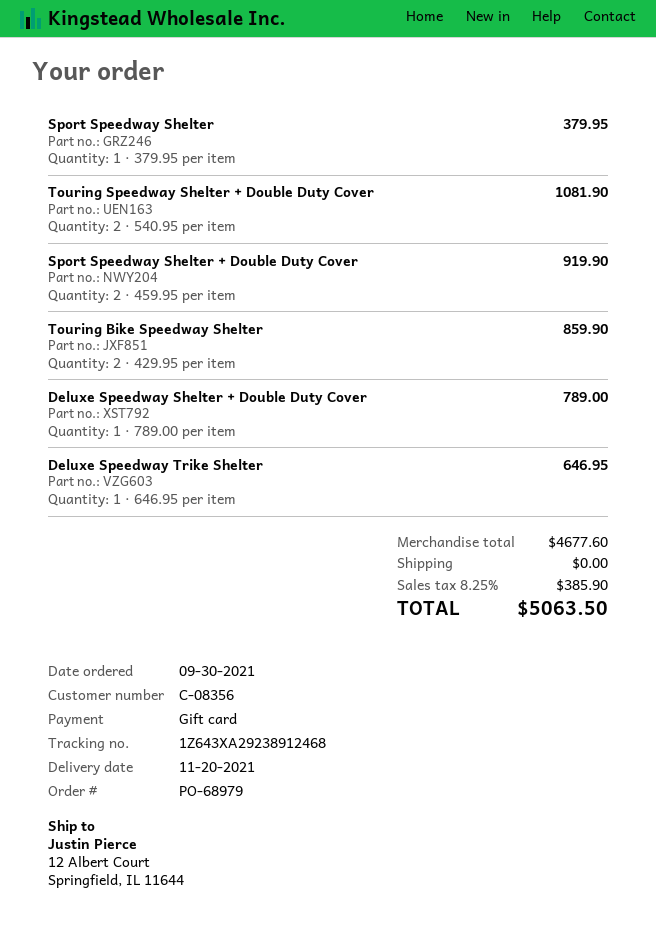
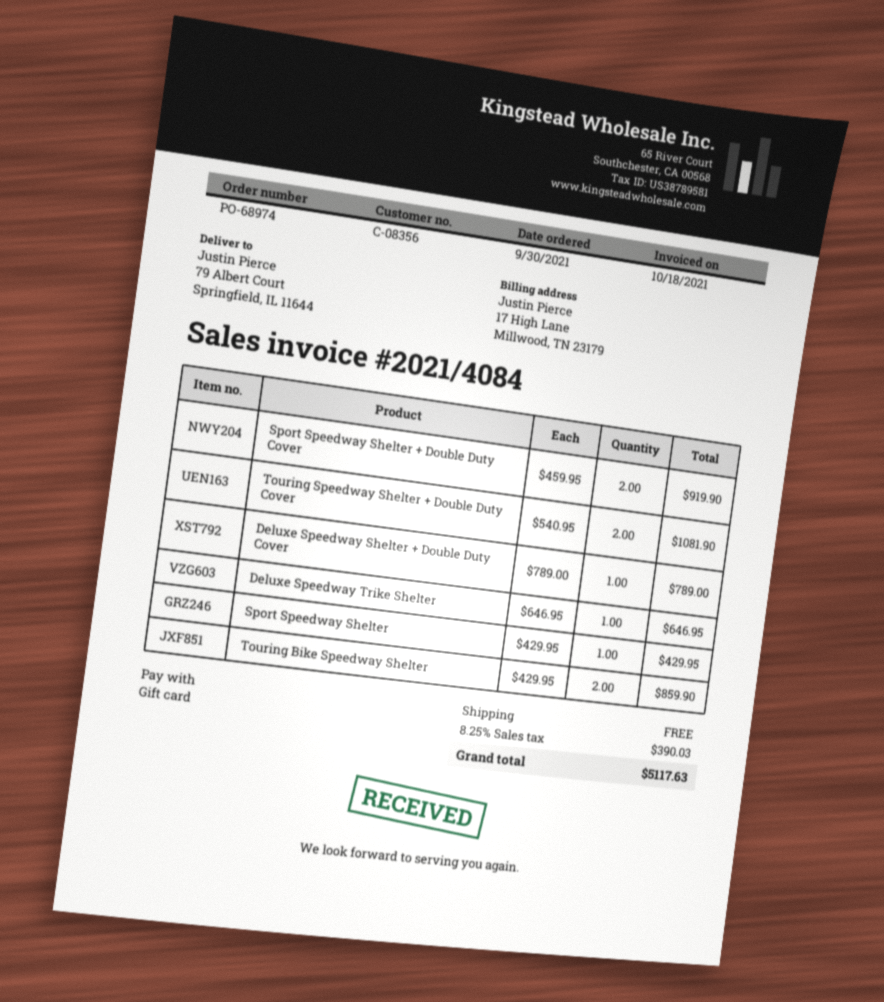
order number: PO-68979 -> PO-68974
ship to: 12 Albert Court, Springfield, IL 11644 -> 79 Albert Court, Springfield, IL 11644
Sport Speedway Shelter: 1 x 379.95 = 379.95 -> 1 x 429.95 = 429.95
tax: 8.25% = 385.90 -> 8.25% = 390.03
total: 5063.50 -> 5117.63

